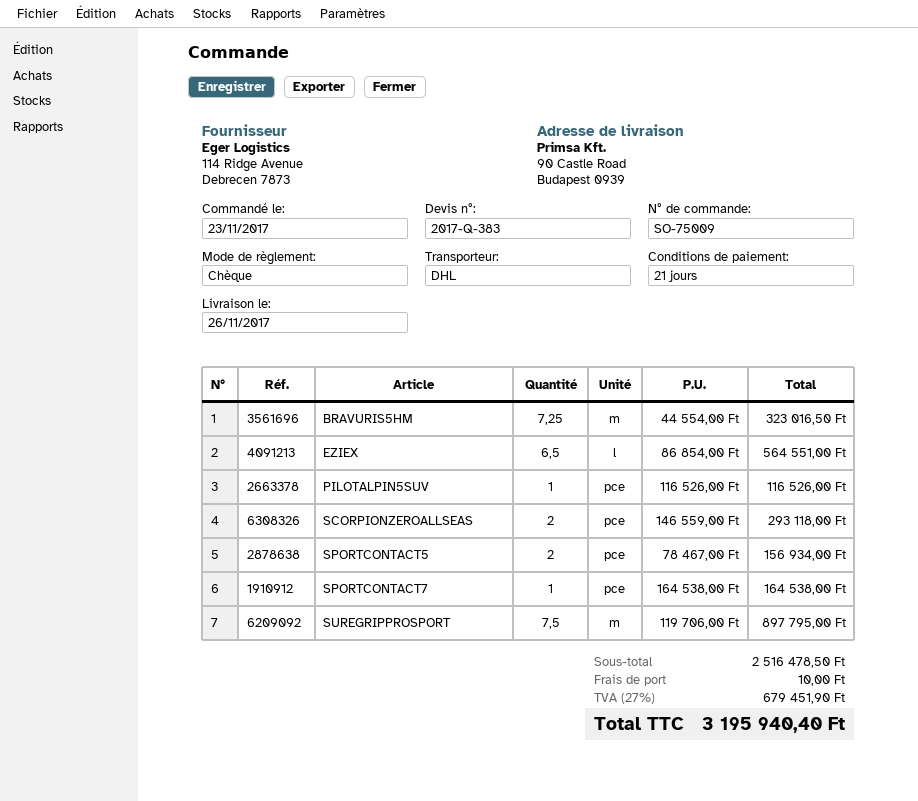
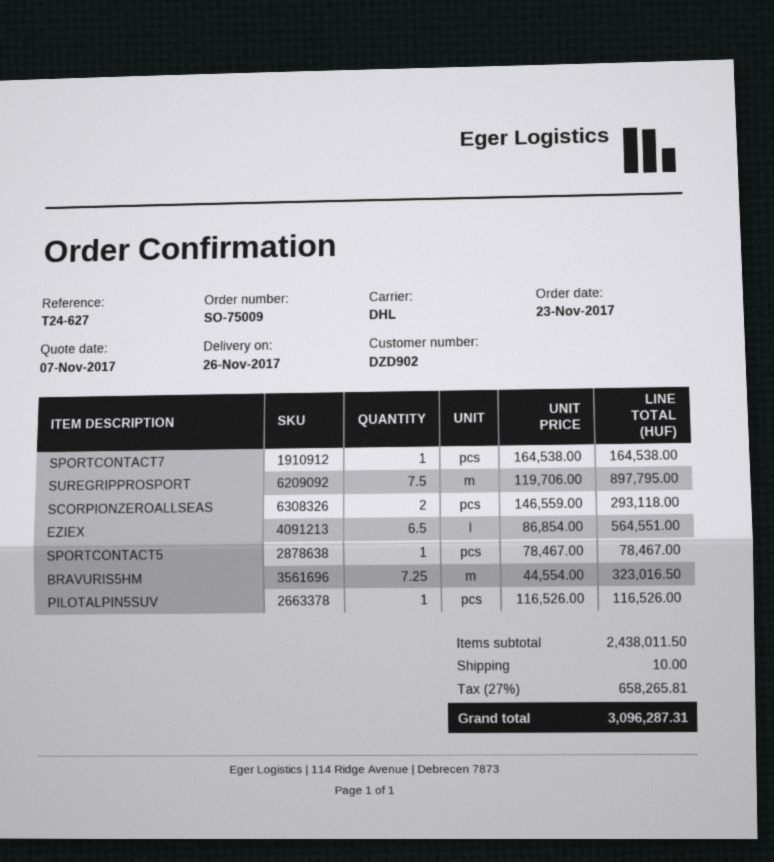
SPORTCONTACT5: 2 x 78467.00 = 156934.00 -> 1 x 78467.00 = 78467.00
subtotal: 2516478.50 -> 2438011.50
tax: 27% = 679451.90 -> 27% = 658265.81
total: 3195940.40 -> 3096287.31

